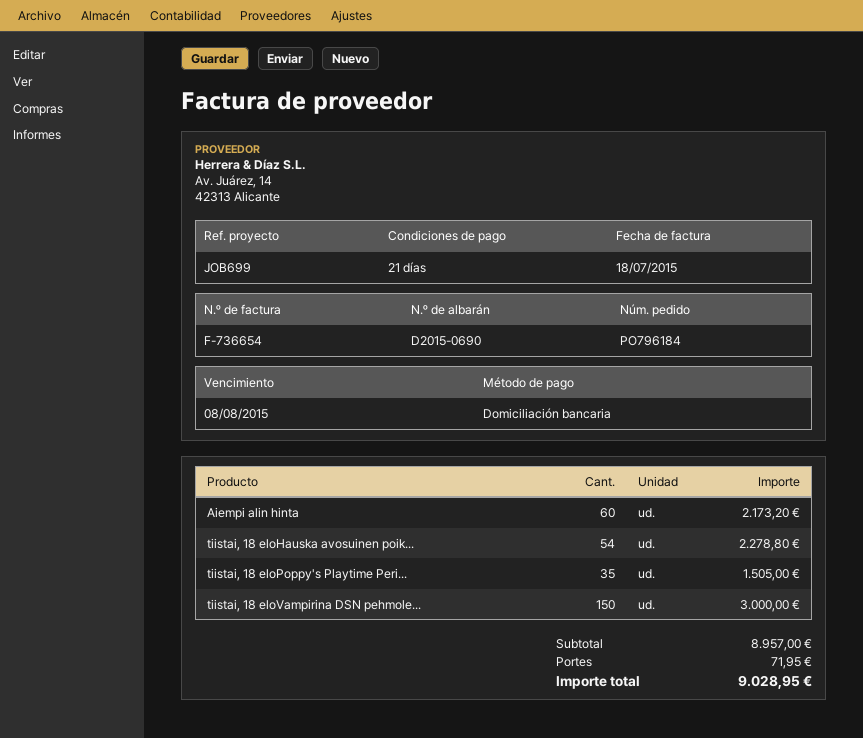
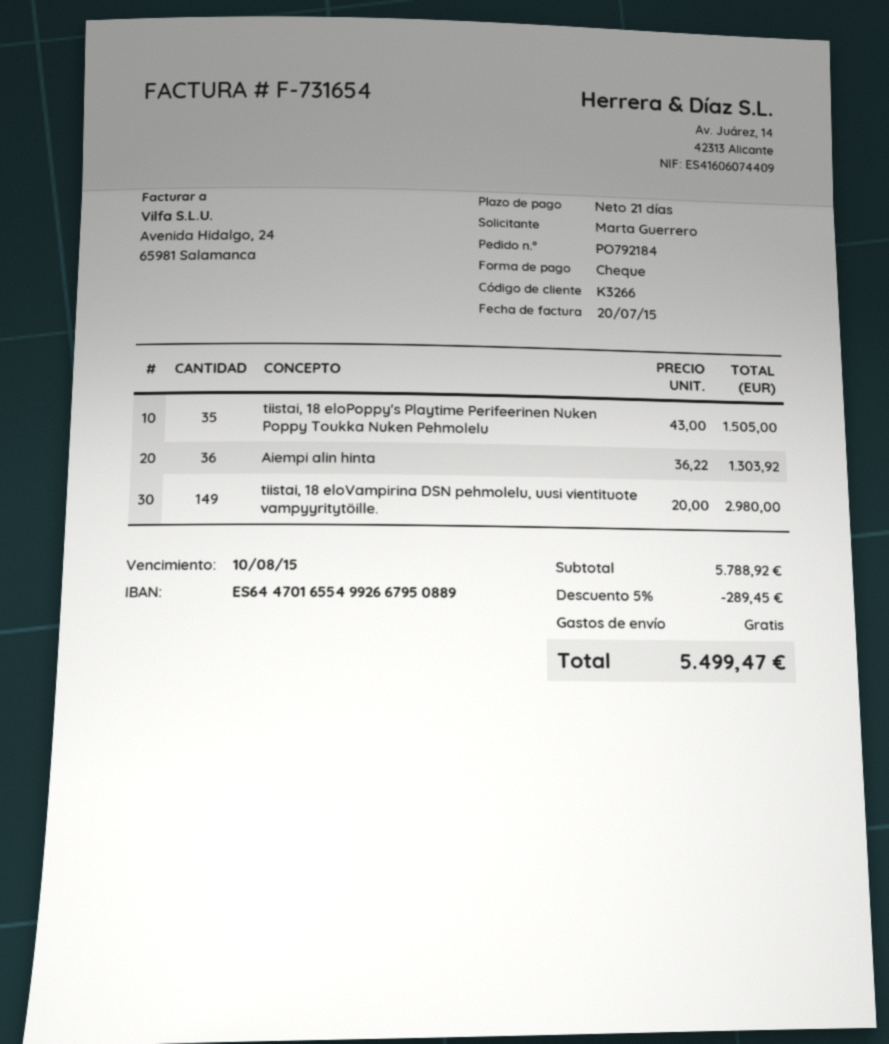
order number: PO796184 -> PO792184
invoice number: F-736654 -> F-731654
invoice date: 2015-07-18 -> 2015-07-20
due date: 2015-08-08 -> 2015-08-10
payment method: direct debit -> cheque
Aiempi alin hinta: 60 for 2173.20 -> 36 for 1303.92
tiistai, 18 eloHauska avosuinen poik...: 54 for 2278.80 -> none
tiistai, 18 eloVampirina DSN pehmole...: 150 for 3000.00 -> 149 for 2980.00
subtotal: 8957.00 -> 5788.92
discount: none -> 5% = 289.45
shipping: 71.95 -> 0.00
total: 9028.95 -> 5499.47

